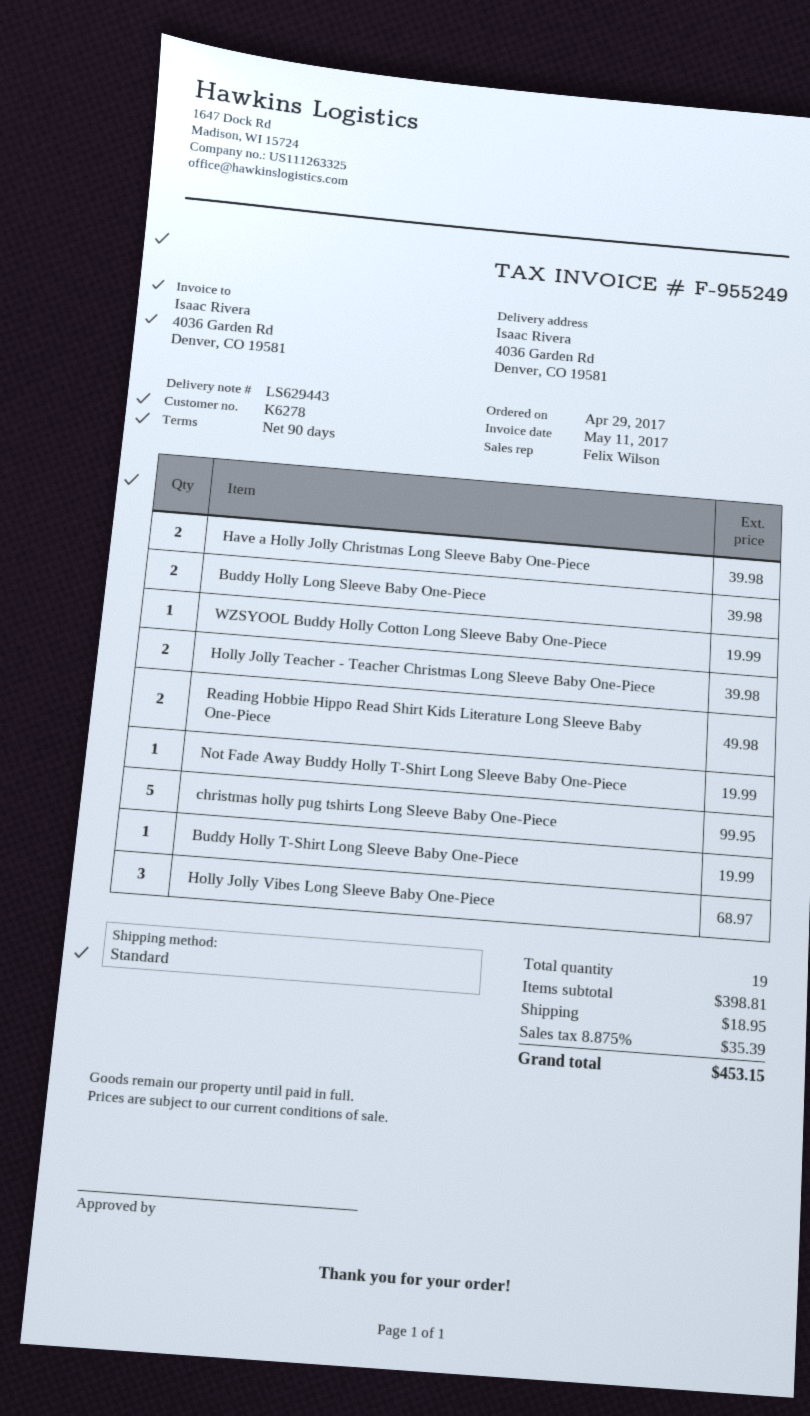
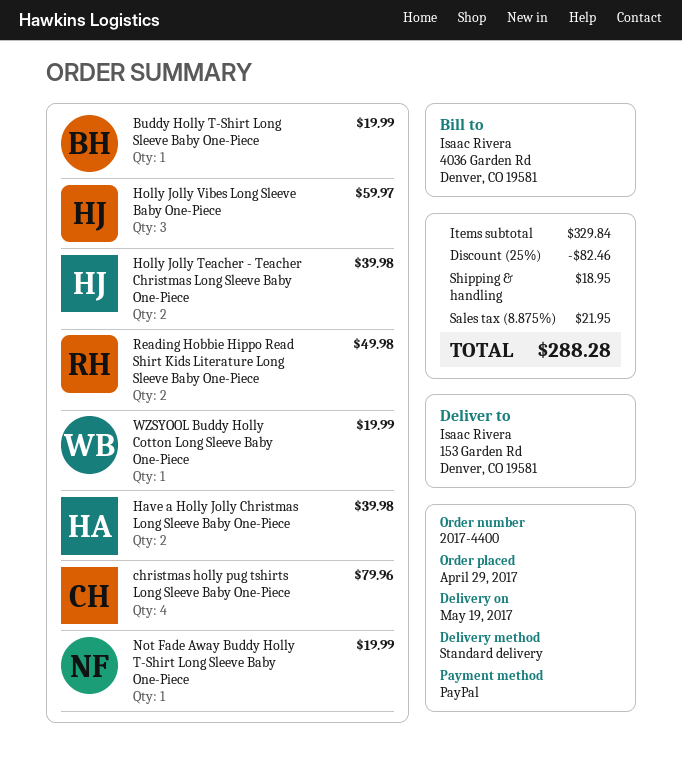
ship to: 4036 Garden Rd, Denver, CO 19581 -> 153 Garden Rd, Denver, CO 19581
Buddy Holly Long Sleeve Baby One-Piece: 2 for 39.98 -> none
christmas holly pug tshirts Long Sleeve Baby One-Piece: 5 for 99.95 -> 4 for 79.96
Holly Jolly Vibes Long Sleeve Baby One-Piece: 3 for 68.97 -> 3 for 59.97
subtotal: 398.81 -> 329.84
discount: none -> 25% = 82.46
tax: 8.875% = 35.39 -> 8.875% = 21.95
total: 453.15 -> 288.28

